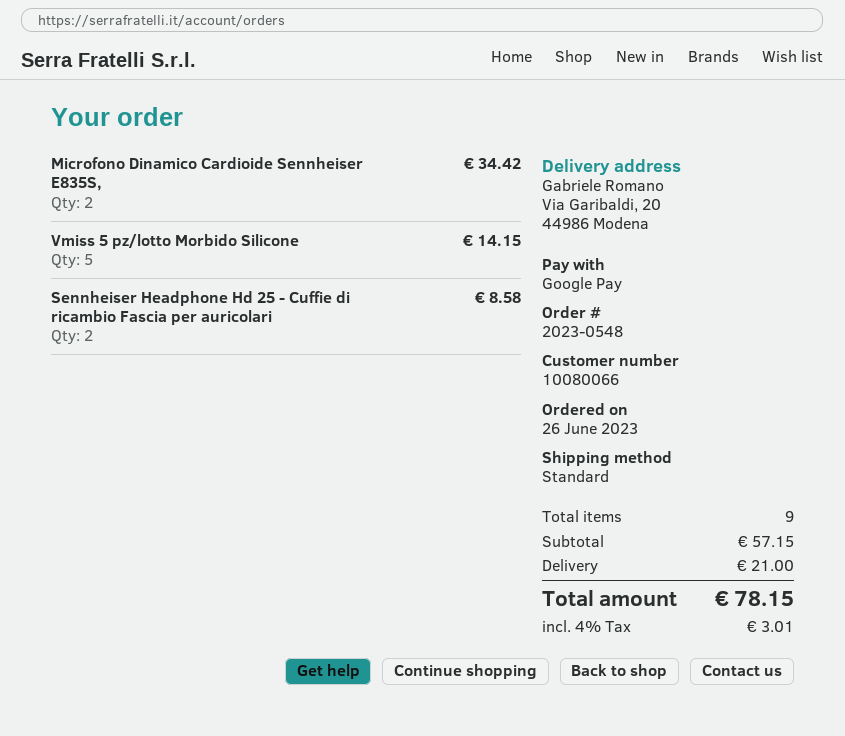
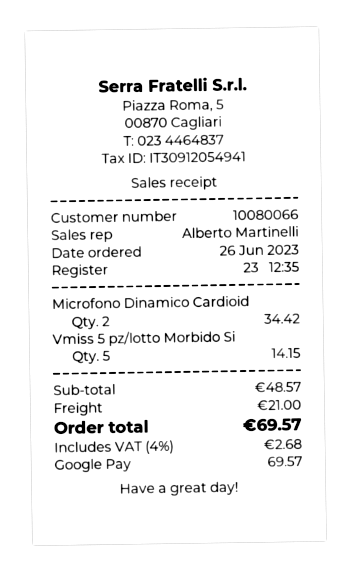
Sennheiser Headphone Hd 25 - Cuffie di ricambio Fascia per auricolari: 2 for 8.58 -> none
subtotal: 57.15 -> 48.57
tax: 4% = 3.01 -> 4% = 2.68
total: 78.15 -> 69.57

